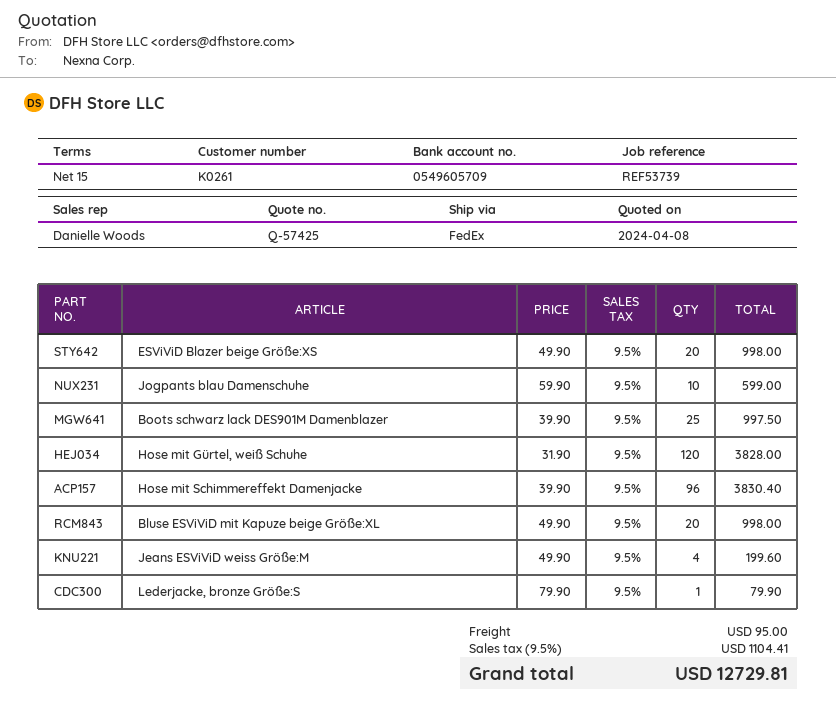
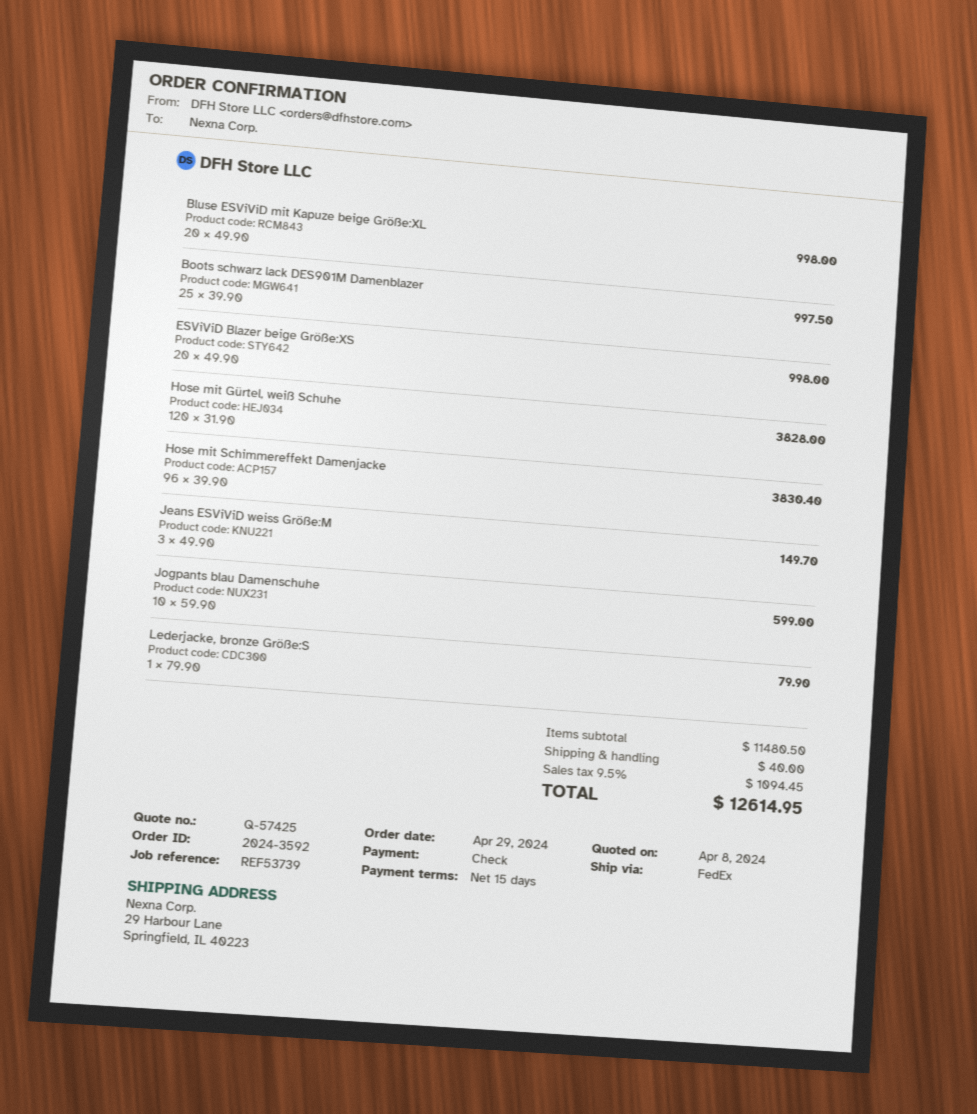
Jeans ESViViD weiss Größe:M: 4 x 49.90 = 199.60 -> 3 x 49.90 = 149.70
shipping: 95.00 -> 40.00
tax: 9.5% = 1104.41 -> 9.5% = 1094.45
total: 12729.81 -> 12614.95

